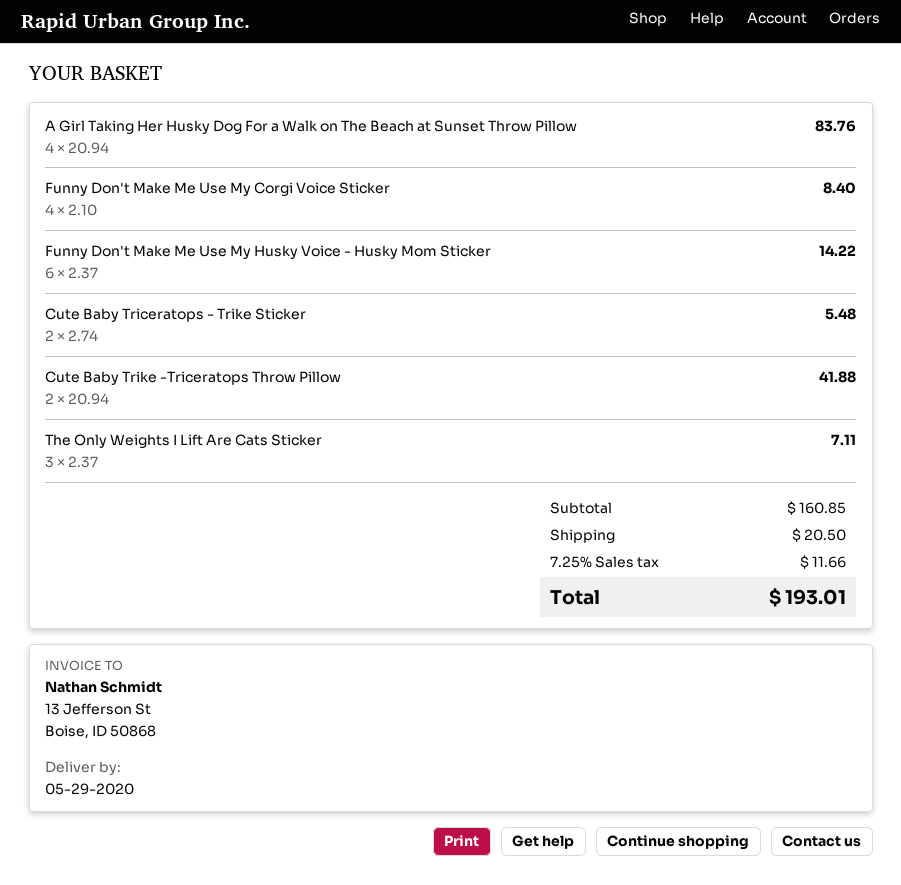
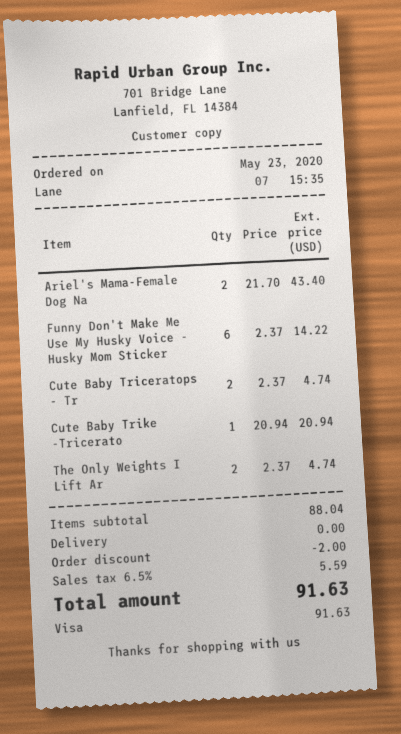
A Girl Taking Her Husky Dog For a Walk on The Beach at Sunset Throw Pillow: 4 x 20.94 = 83.76 -> none
Funny Don't Make Me Use My Corgi Voice Sticker: 4 x 2.10 = 8.40 -> none
Cute Baby Triceratops - Trike Sticker: 2 x 2.74 = 5.48 -> 2 x 2.37 = 4.74
Cute Baby Trike -Triceratops Throw Pillow: 2 x 20.94 = 41.88 -> 1 x 20.94 = 20.94
The Only Weights I Lift Are Cats Sticker: 3 x 2.37 = 7.11 -> 2 x 2.37 = 4.74
Ariel's Mama-Female Dog Na: none -> 2 x 21.70 = 43.40
subtotal: 160.85 -> 88.04
discount: none -> 2.00
shipping: 20.50 -> 0.00
tax: 7.25% = 11.66 -> 6.5% = 5.59
total: 193.01 -> 91.63

